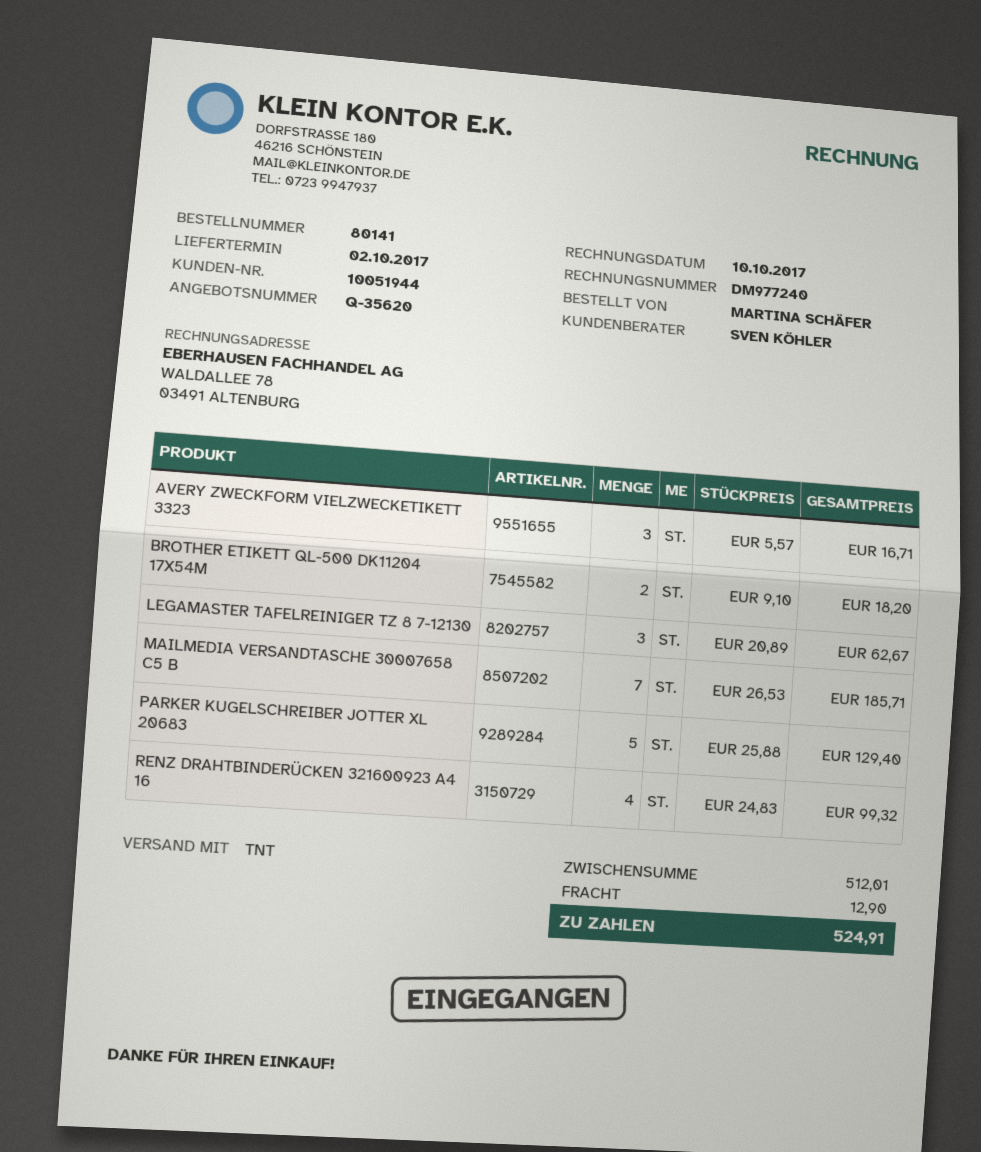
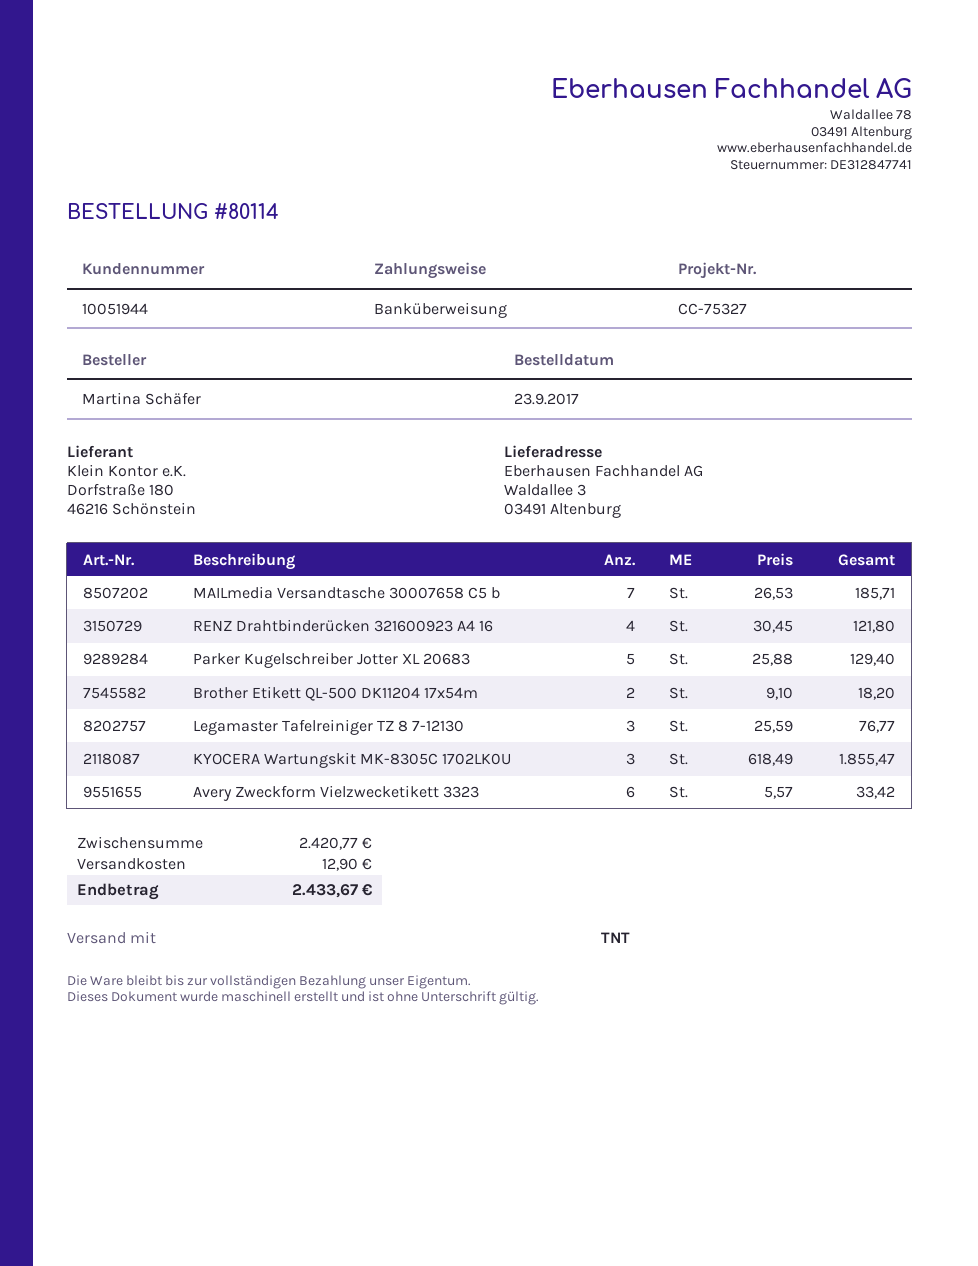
order number: 80141 -> 80114
AVERY ZWECKFORM VIELZWECKETIKETT 3323: 3 x 5.57 = 16.71 -> 6 x 5.57 = 33.42
LEGAMASTER TAFELREINIGER TZ 8 7-12130: 3 x 20.89 = 62.67 -> 3 x 25.59 = 76.77
RENZ DRAHTBINDERÜCKEN 321600923 A4 16: 4 x 24.83 = 99.32 -> 4 x 30.45 = 121.80
KYOCERA Wartungskit MK-8305C 1702LK0U: none -> 3 x 618.49 = 1855.47
subtotal: 512.01 -> 2420.77
total: 524.91 -> 2433.67

